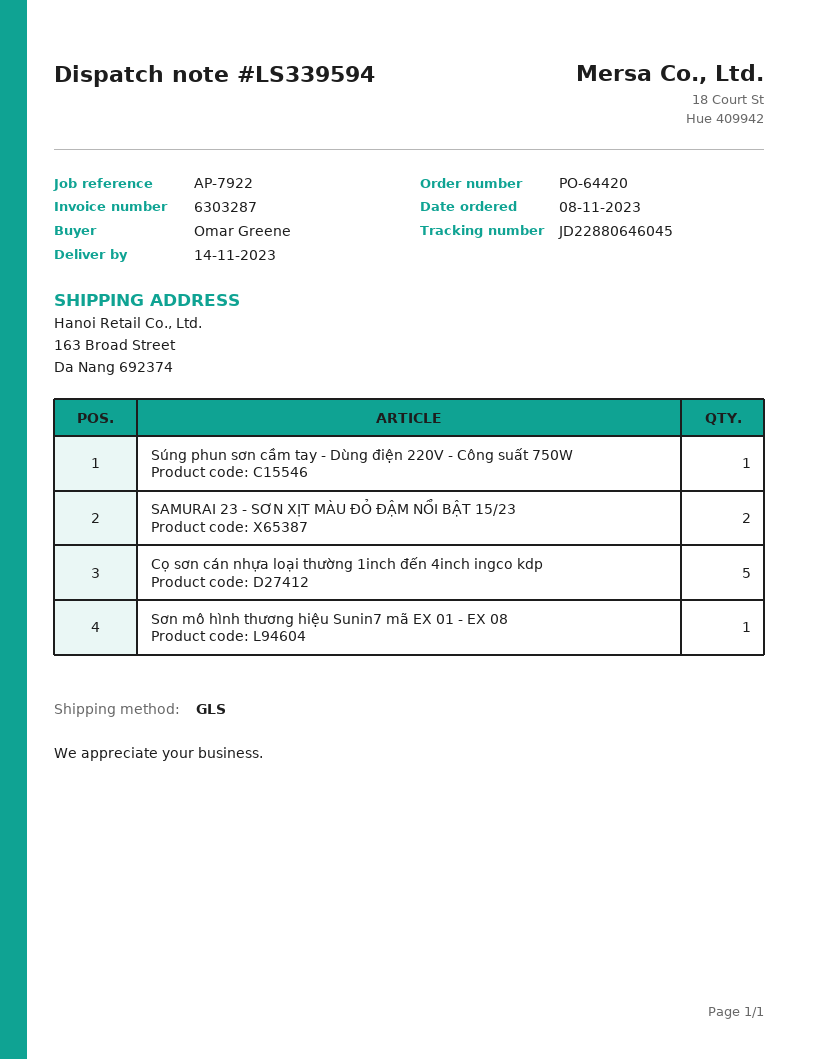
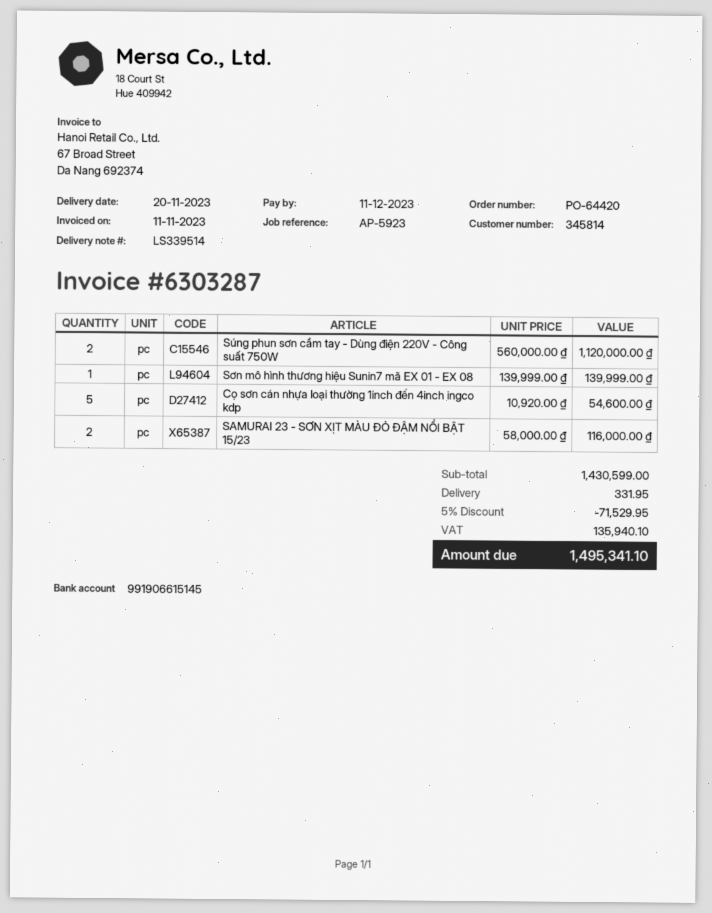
delivery note number: LS339594 -> LS339514
delivery date: 2023-11-14 -> 2023-11-20
reference: AP-7922 -> AP-5923
Súng phun sơn cầm tay - Dùng điện 220V - Công suất 750W: 1 -> 2

